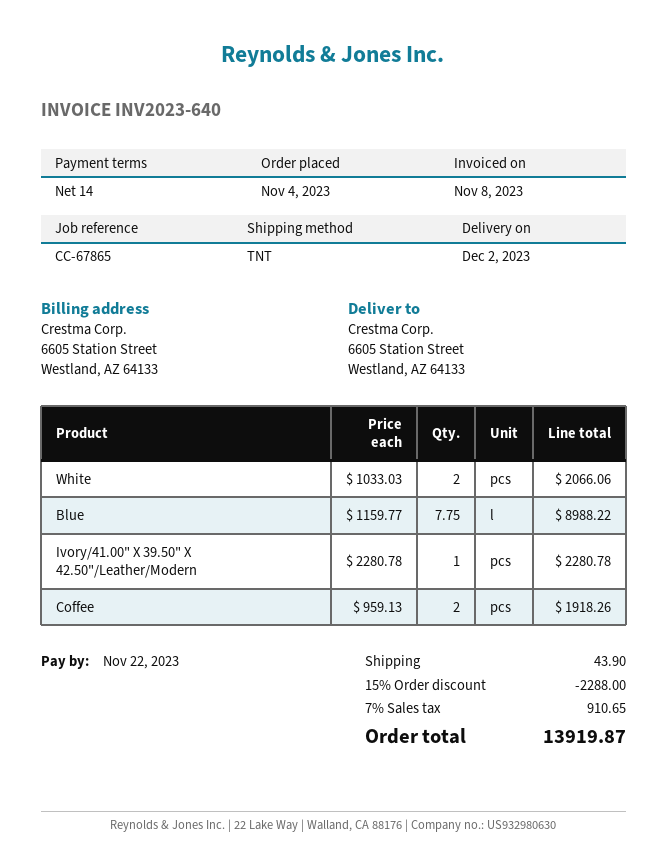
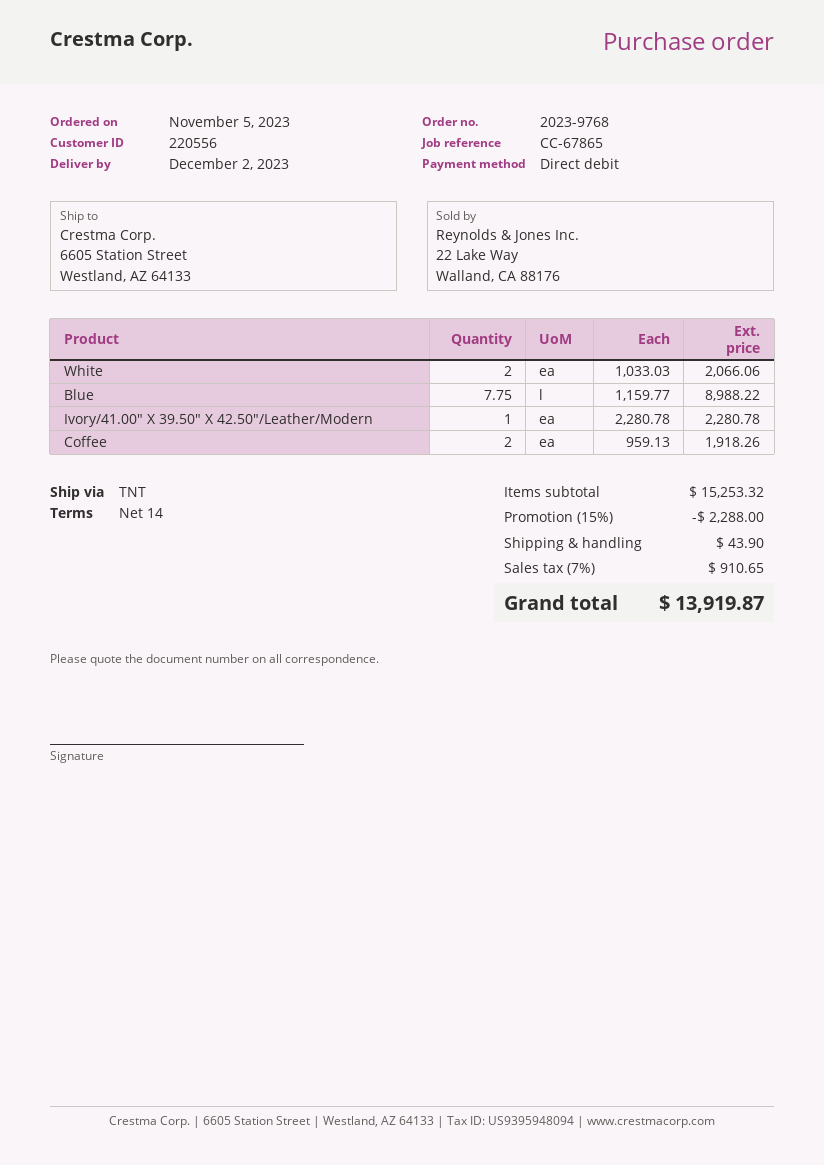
order date: 2023-11-04 -> 2023-11-05

